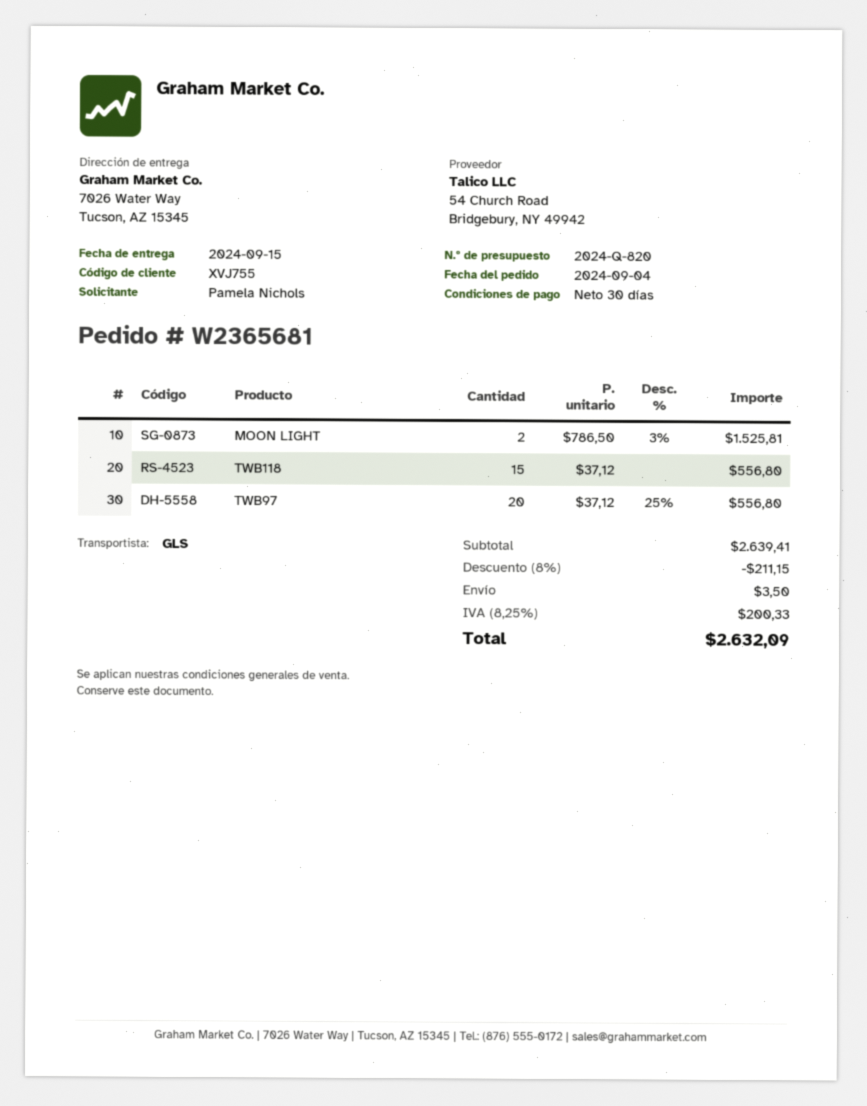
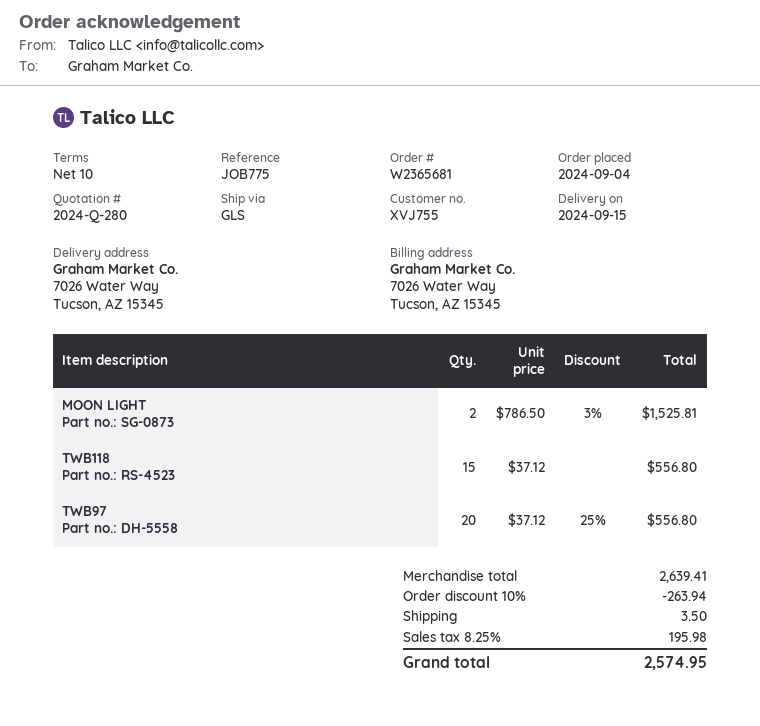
quote number: 2024-Q-820 -> 2024-Q-280
payment terms: 30 days -> 10 days
discount: 8% = 211.15 -> 10% = 263.94
tax: 8.25% = 200.33 -> 8.25% = 195.98
total: 2632.09 -> 2574.95

